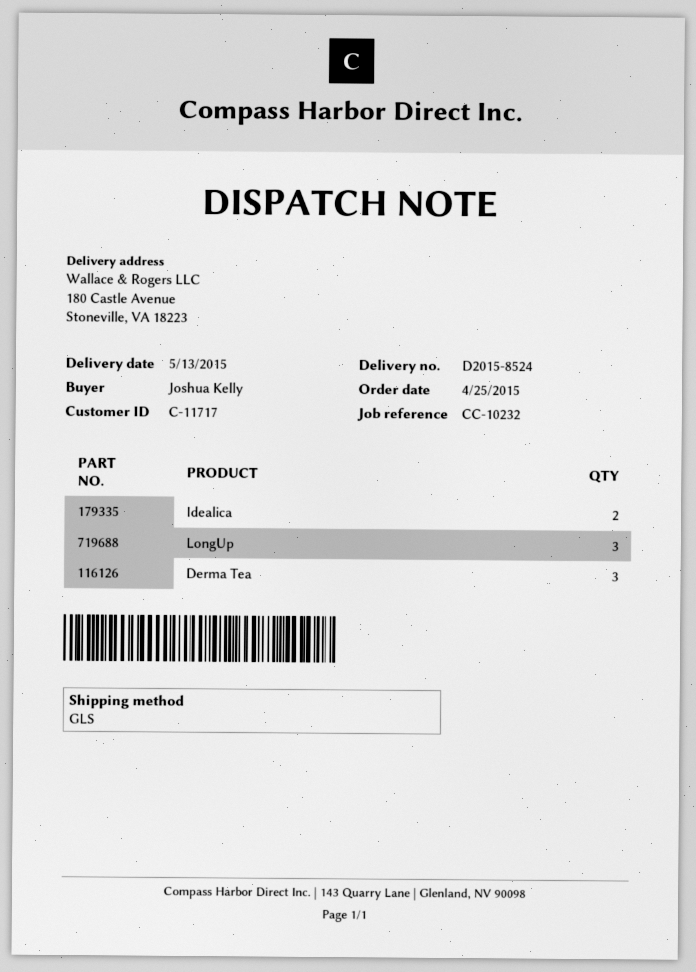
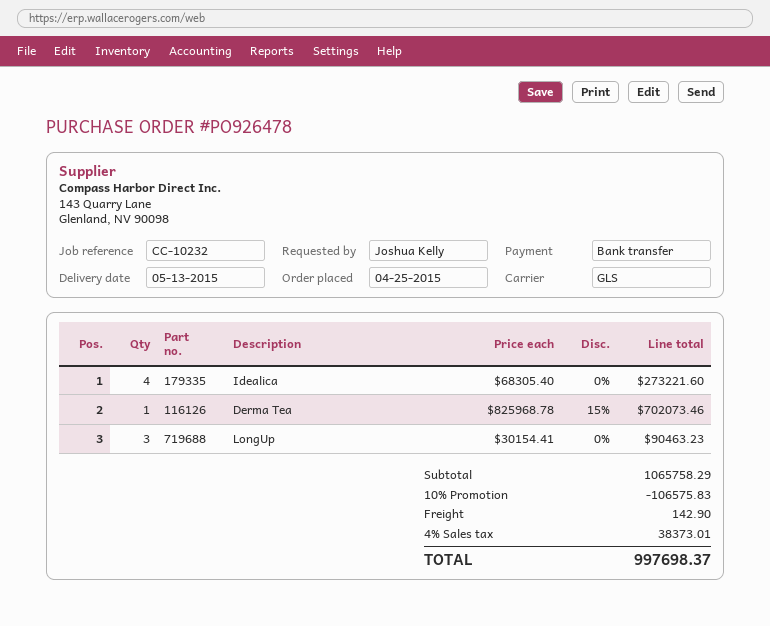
Idealica: 2 -> 4
Derma Tea: 3 -> 1

